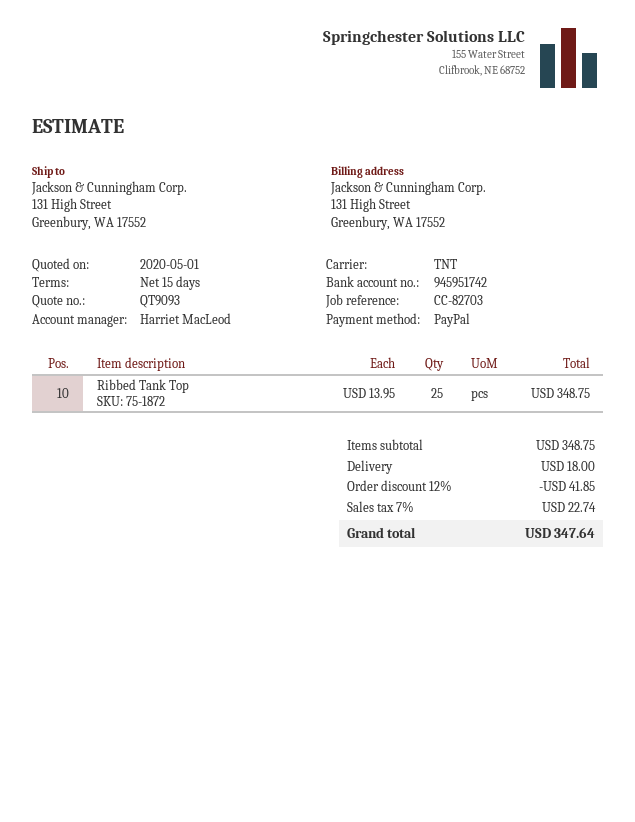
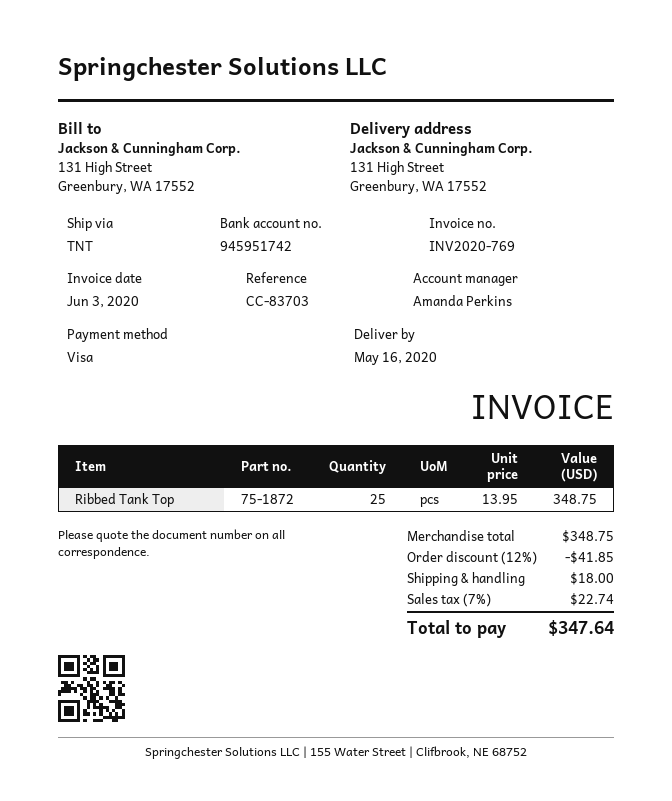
reference: CC-82703 -> CC-83703
sales rep: Harriet MacLeod -> Amanda Perkins
payment method: PayPal -> Visa

